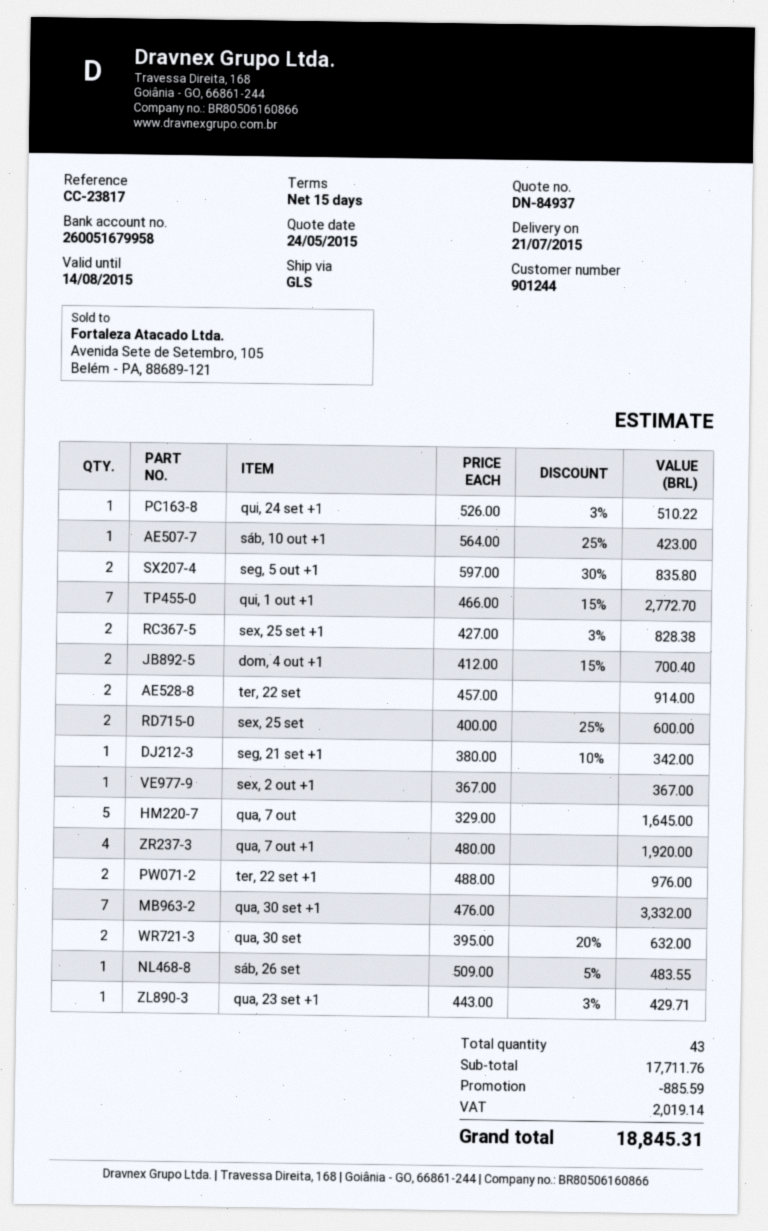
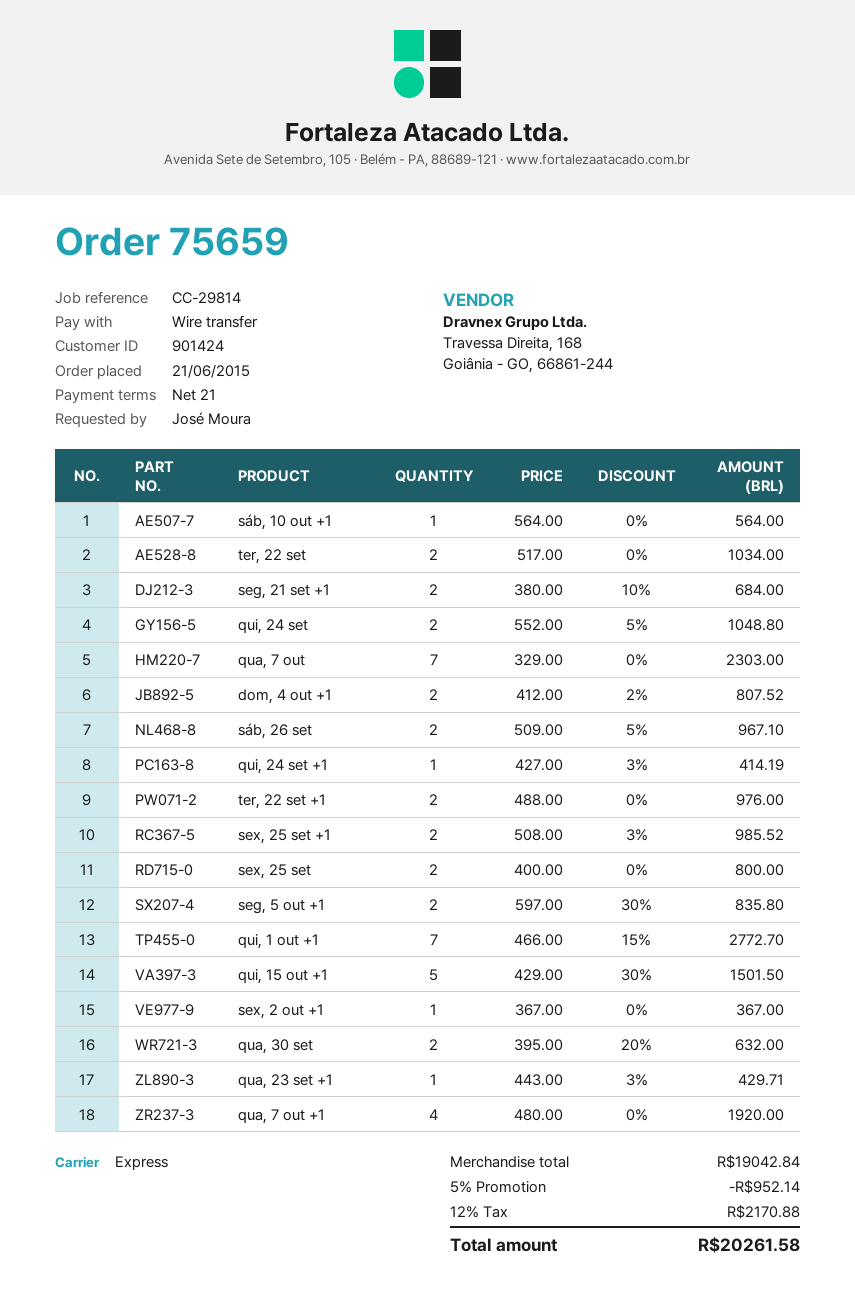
payment terms: 15 days -> 21 days
customer number: 901244 -> 901424
reference: CC-23817 -> CC-29814
shipping method: GLS -> express
qui, 24 set +1: 1 x 526.00 - 3% = 510.22 -> 1 x 427.00 - 3% = 414.19
sáb, 10 out +1: 1 x 564.00 - 25% = 423.00 -> 1 x 564.00 = 564.00
sex, 25 set +1: 2 x 427.00 - 3% = 828.38 -> 2 x 508.00 - 3% = 985.52
dom, 4 out +1: 2 x 412.00 - 15% = 700.40 -> 2 x 412.00 - 2% = 807.52
ter, 22 set: 2 x 457.00 = 914.00 -> 2 x 517.00 = 1034.00
sex, 25 set: 2 x 400.00 - 25% = 600.00 -> 2 x 400.00 = 800.00
seg, 21 set +1: 1 x 380.00 - 10% = 342.00 -> 2 x 380.00 - 10% = 684.00
qua, 7 out: 5 x 329.00 = 1645.00 -> 7 x 329.00 = 2303.00
qua, 30 set +1: 7 x 476.00 = 3332.00 -> none
sáb, 26 set: 1 x 509.00 - 5% = 483.55 -> 2 x 509.00 - 5% = 967.10
qui, 24 set: none -> 2 x 552.00 - 5% = 1048.80
qui, 15 out +1: none -> 5 x 429.00 - 30% = 1501.50
subtotal: 17711.76 -> 19042.84
discount: 885.59 -> 952.14
tax: 2019.14 -> 2170.88
total: 18845.31 -> 20261.58

